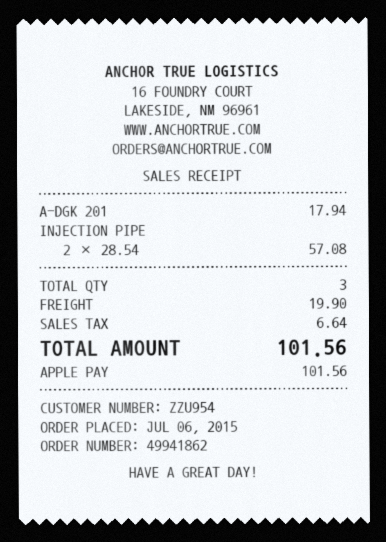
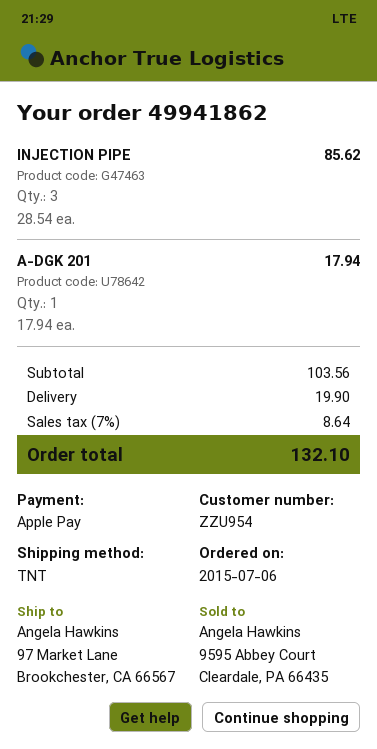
INJECTION PIPE: 2 x 28.54 = 57.08 -> 3 x 28.54 = 85.62
tax: 6.64 -> 8.64
total: 101.56 -> 132.10

